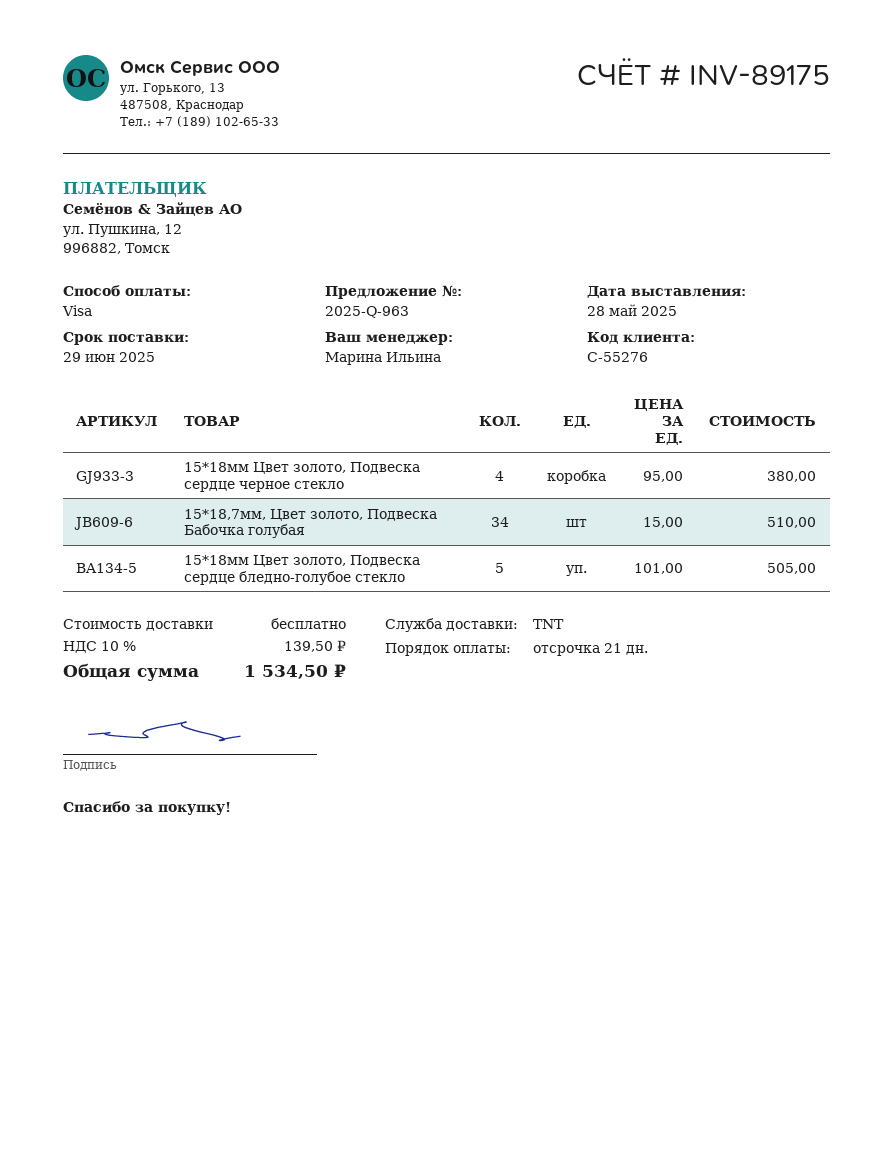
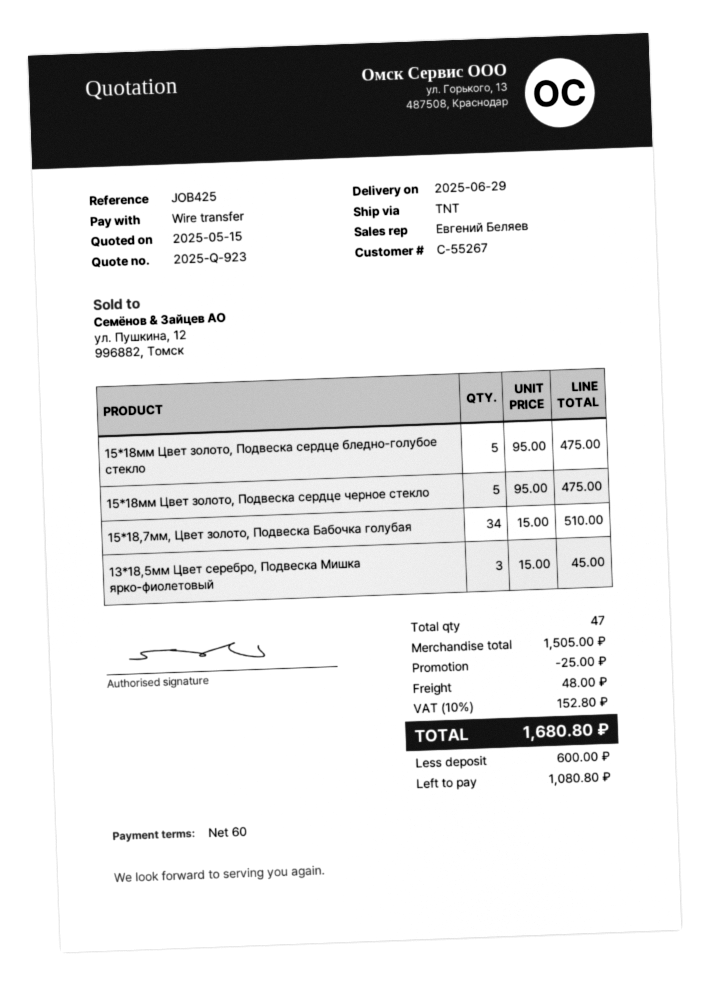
quote number: 2025-Q-963 -> 2025-Q-923
payment terms: 21 days -> 60 days
customer number: C-55276 -> C-55267
sales rep: Марина Ильина -> Евгений Беляев
payment method: Visa -> bank transfer
15*18мм Цвет золото, Подвеска сердце черное стекло: 4 x 95.00 = 380.00 -> 5 x 95.00 = 475.00
15*18мм Цвет золото, Подвеска сердце бледно-голубое стекло: 5 x 101.00 = 505.00 -> 5 x 95.00 = 475.00
13*18,5мм Цвет серебро, Подвеска Мишка ярко-фиолетовый: none -> 3 x 15.00 = 45.00
discount: none -> 25.00
shipping: 0.00 -> 48.00
tax: 10% = 139.50 -> 10% = 152.80
total: 1534.50 -> 1680.80

